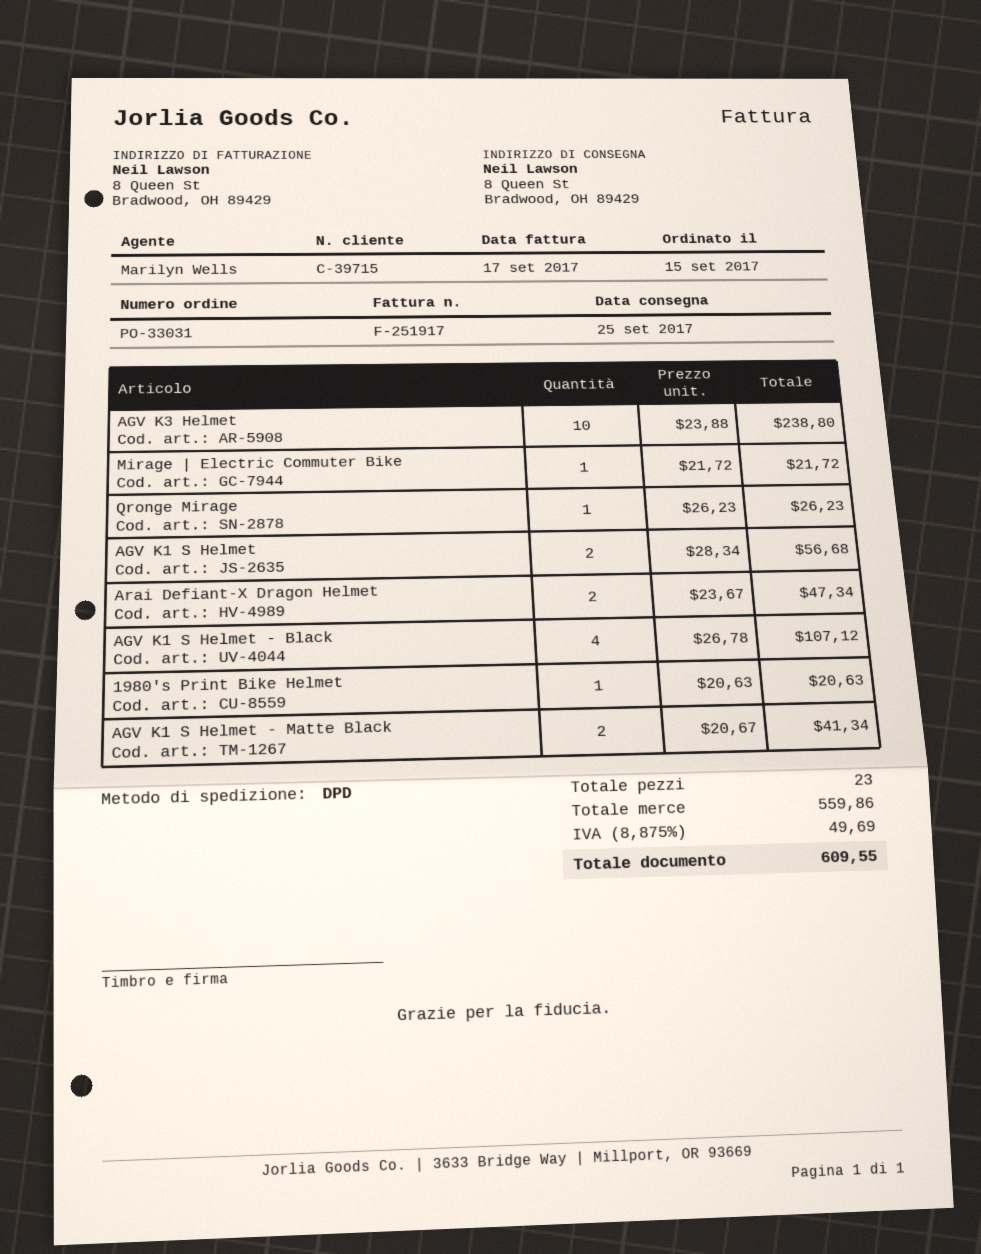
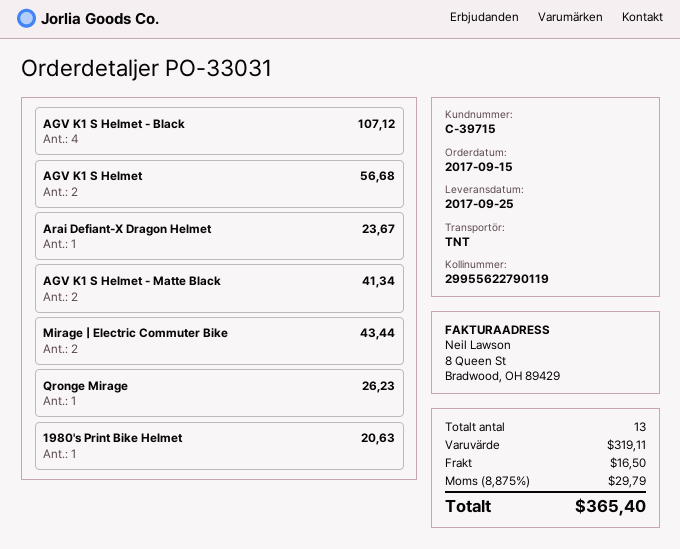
shipping method: DPD -> TNT
AGV K3 Helmet: 10 for 238.80 -> none
Mirage | Electric Commuter Bike: 1 for 21.72 -> 2 for 43.44
Arai Defiant-X Dragon Helmet: 2 for 47.34 -> 1 for 23.67
total quantity: 23 -> 13
subtotal: 559.86 -> 319.11
shipping: none -> 16.50
tax: 8.875% = 49.69 -> 8.875% = 29.79
total: 609.55 -> 365.40

